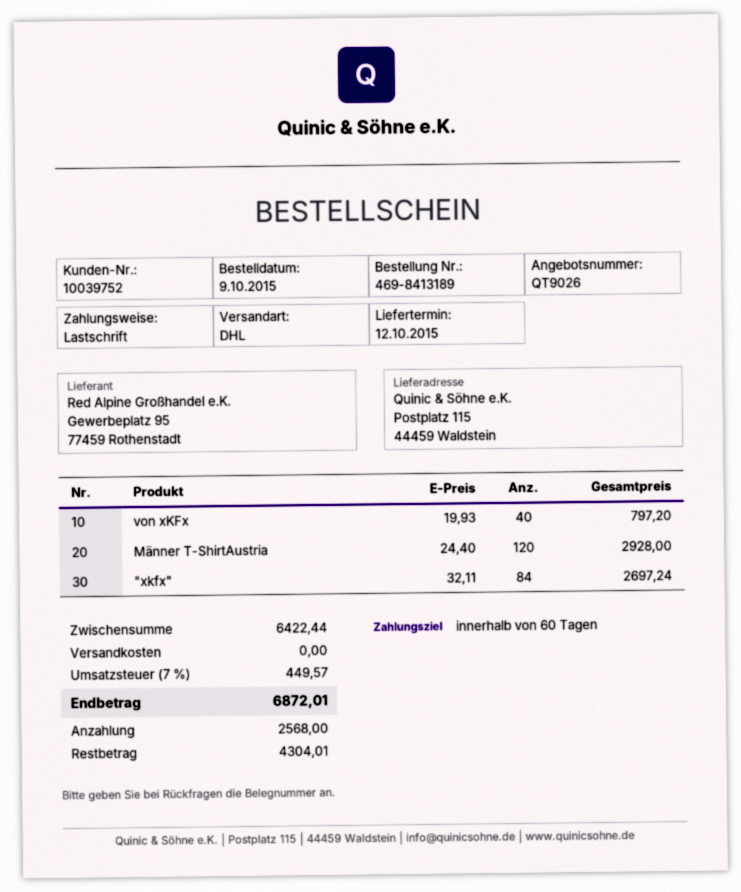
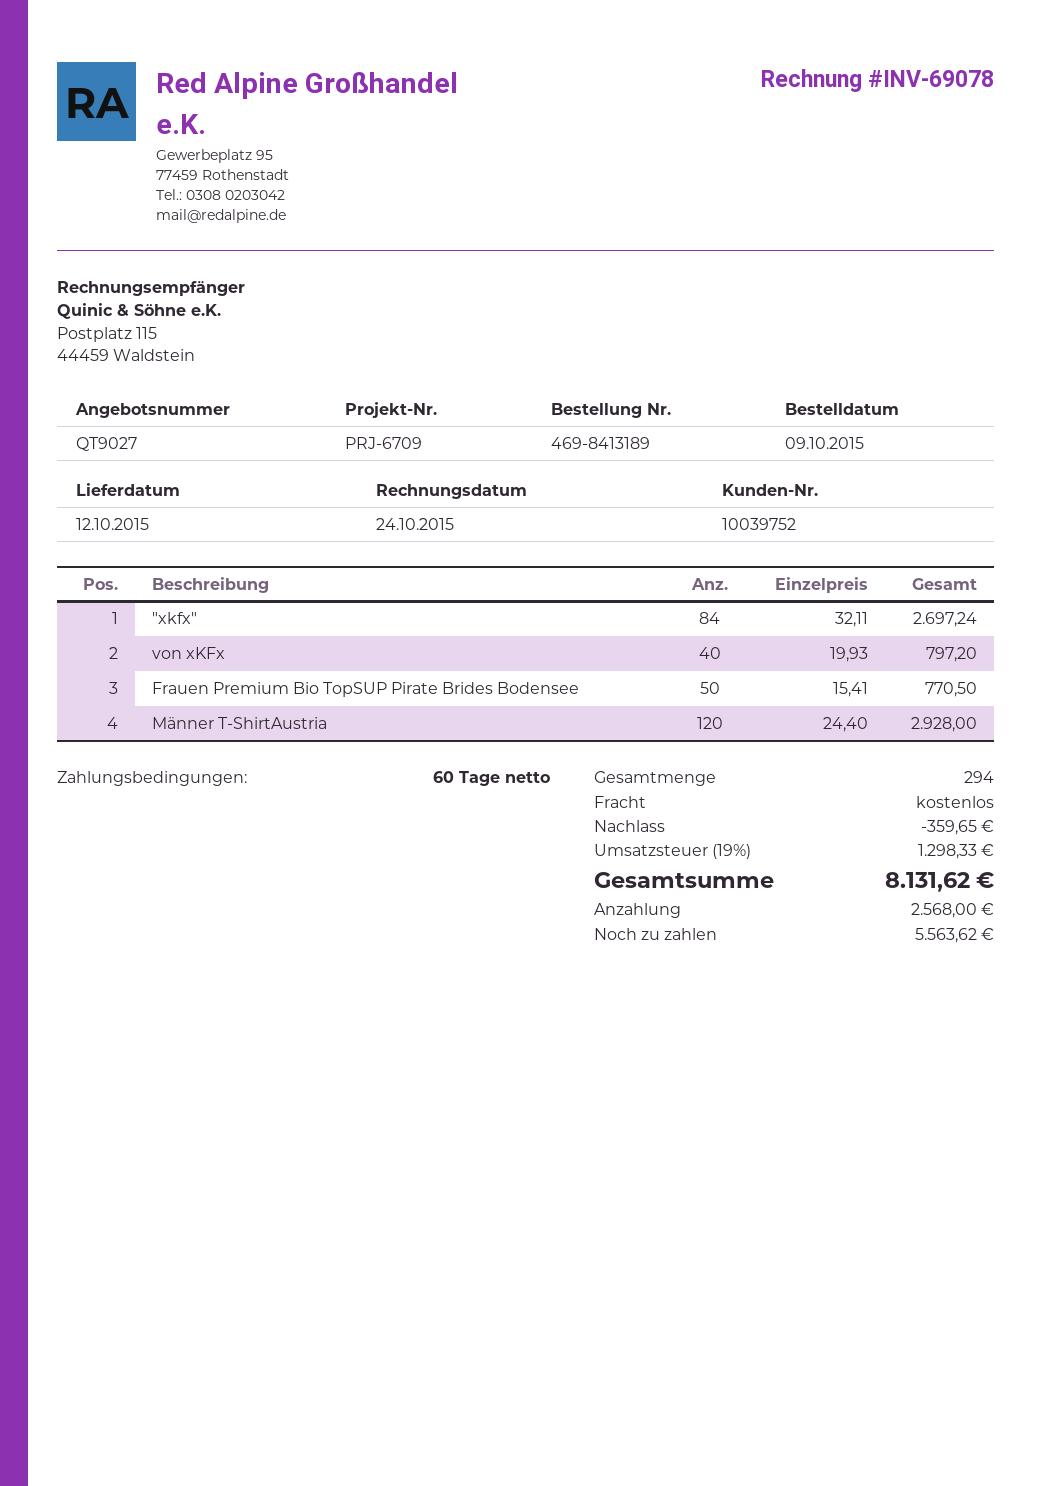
quote number: QT9026 -> QT9027
Frauen Premium Bio TopSUP Pirate Brides Bodensee: none -> 50 x 15.41 = 770.50
discount: none -> 359.65
tax: 7% = 449.57 -> 19% = 1298.33
total: 6872.01 -> 8131.62
balance: 4304.01 -> 5563.62

